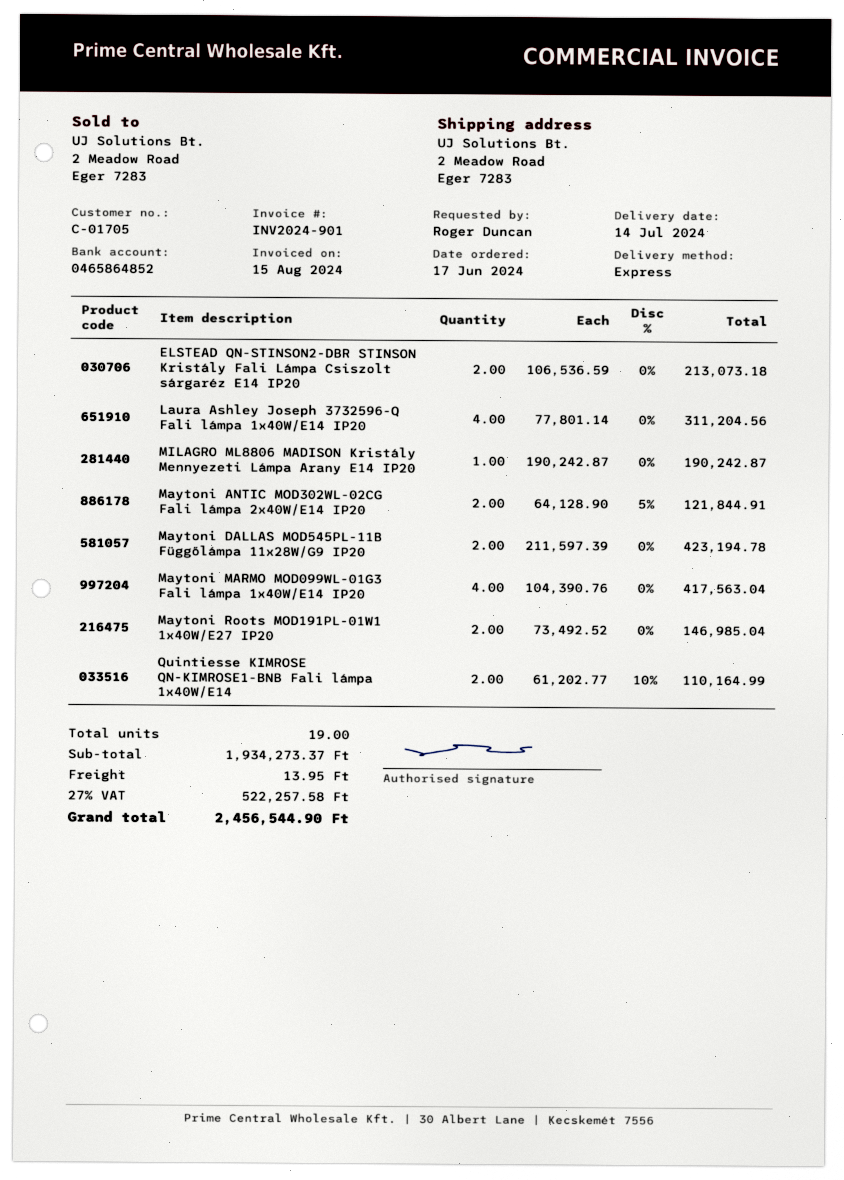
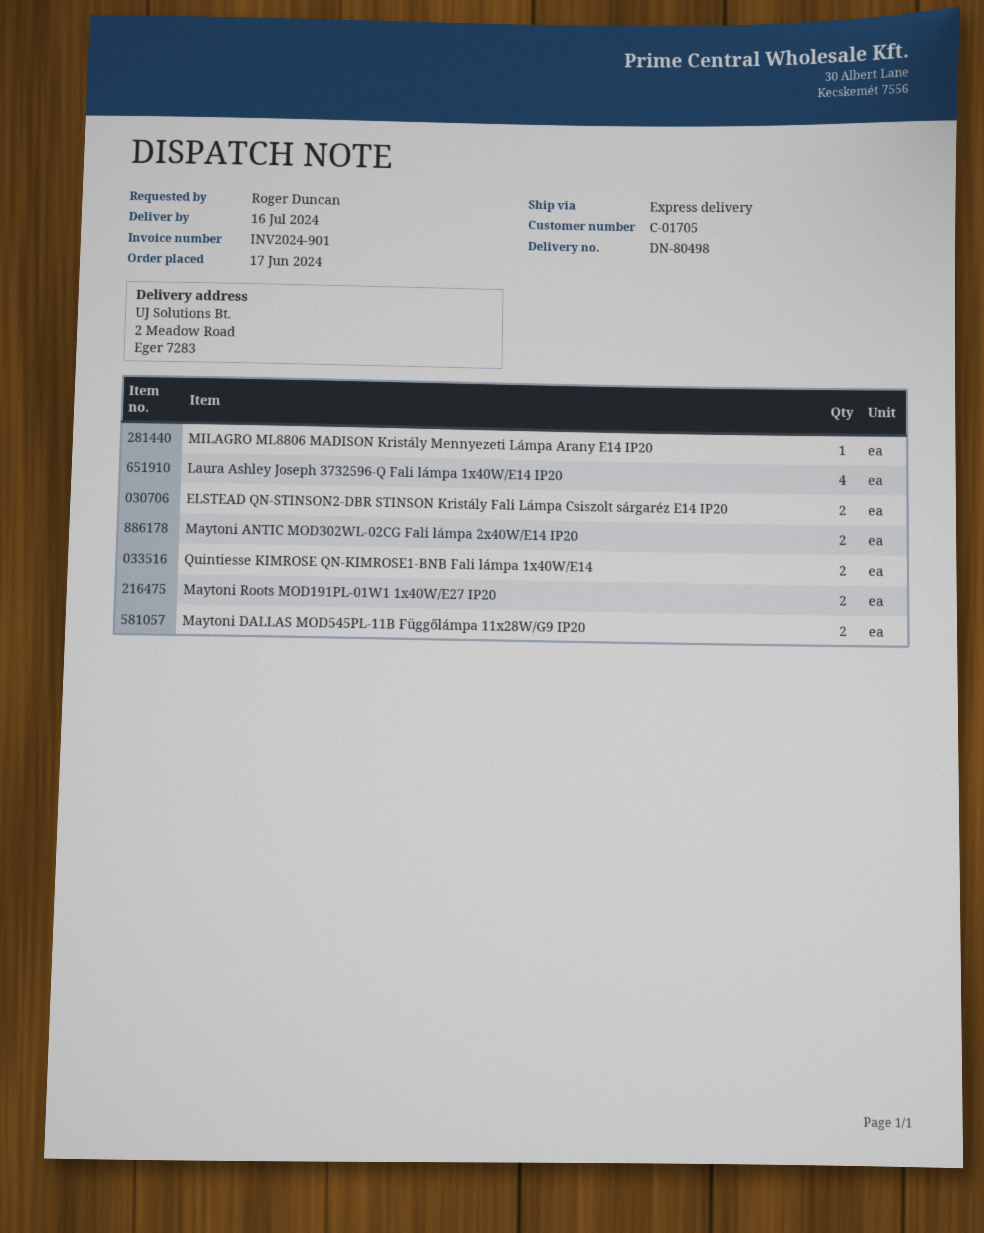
delivery date: 2024-07-14 -> 2024-07-16
Maytoni MARMO MOD099WL-01G3 Fali lámpa 1x40W/E14 IP20: 4 -> none

